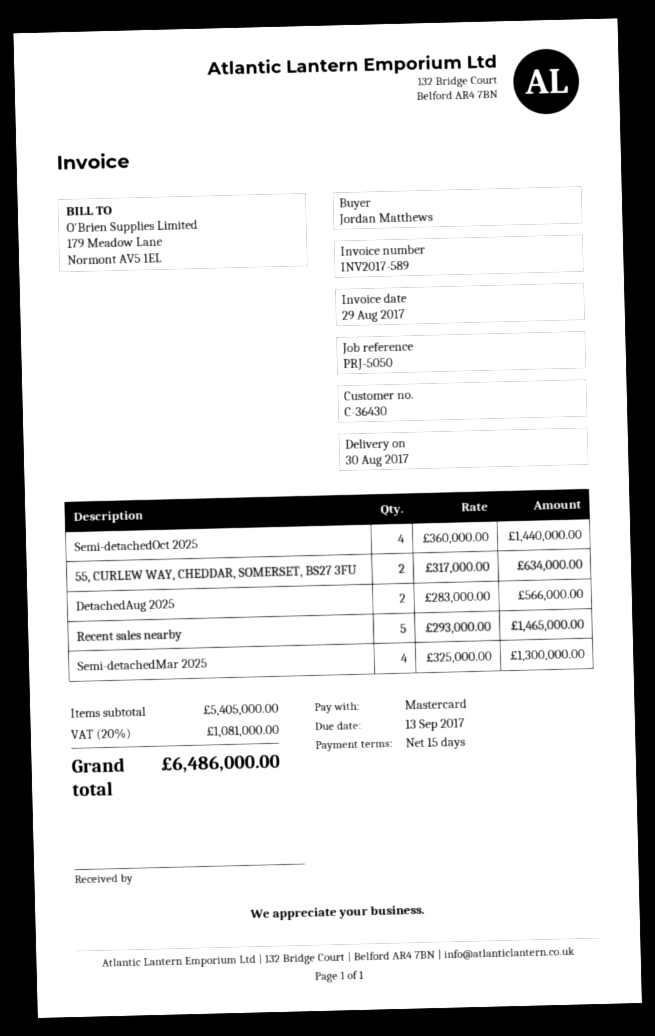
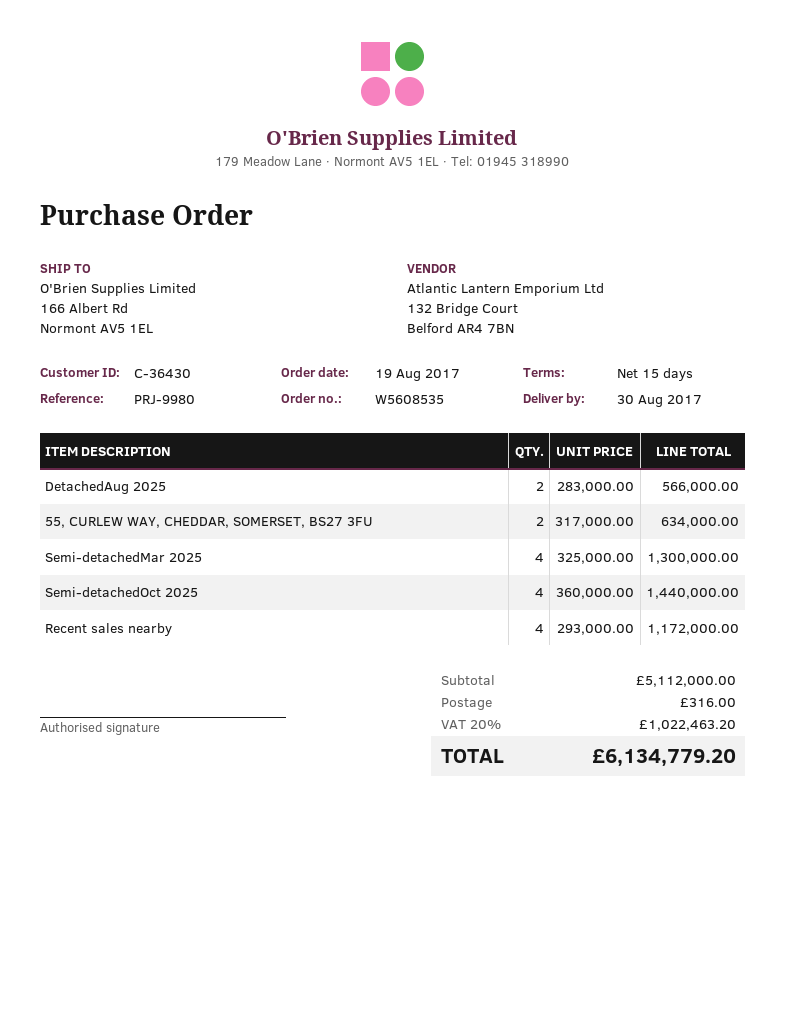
reference: PRJ-5050 -> PRJ-9980
Recent sales nearby: 5 x 293000.00 = 1465000.00 -> 4 x 293000.00 = 1172000.00
subtotal: 5405000.00 -> 5112000.00
shipping: none -> 316.00
tax: 20% = 1081000.00 -> 20% = 1022463.20
total: 6486000.00 -> 6134779.20

